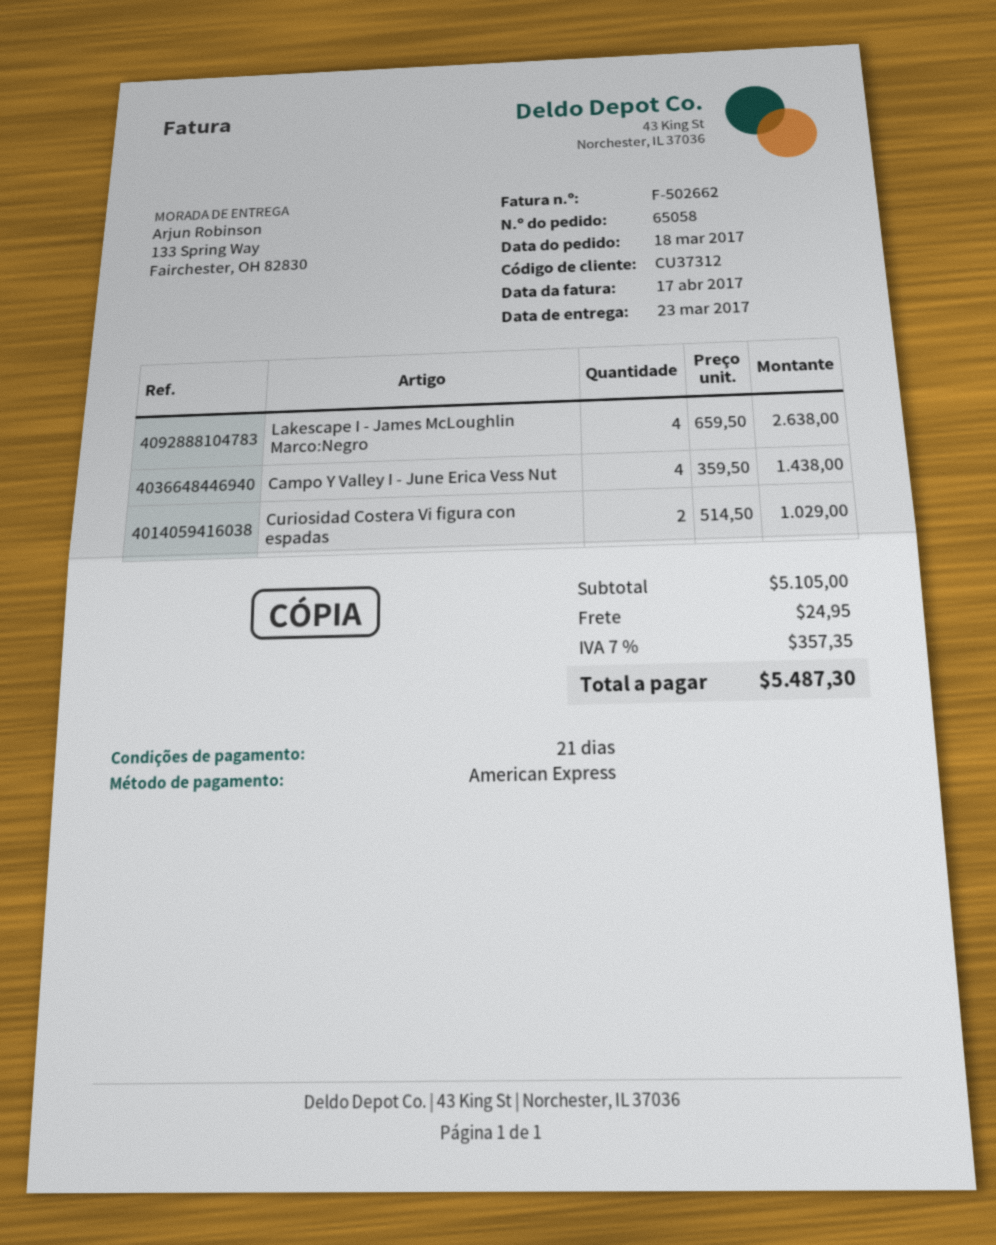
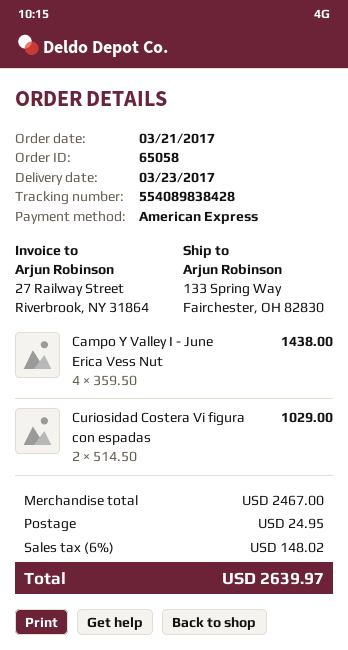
order date: 2017-03-18 -> 2017-03-21
Lakescape I - James McLoughlin Marco:Negro: 4 x 659.50 = 2638.00 -> none
subtotal: 5105.00 -> 2467.00
tax: 7% = 357.35 -> 6% = 148.02
total: 5487.30 -> 2639.97

